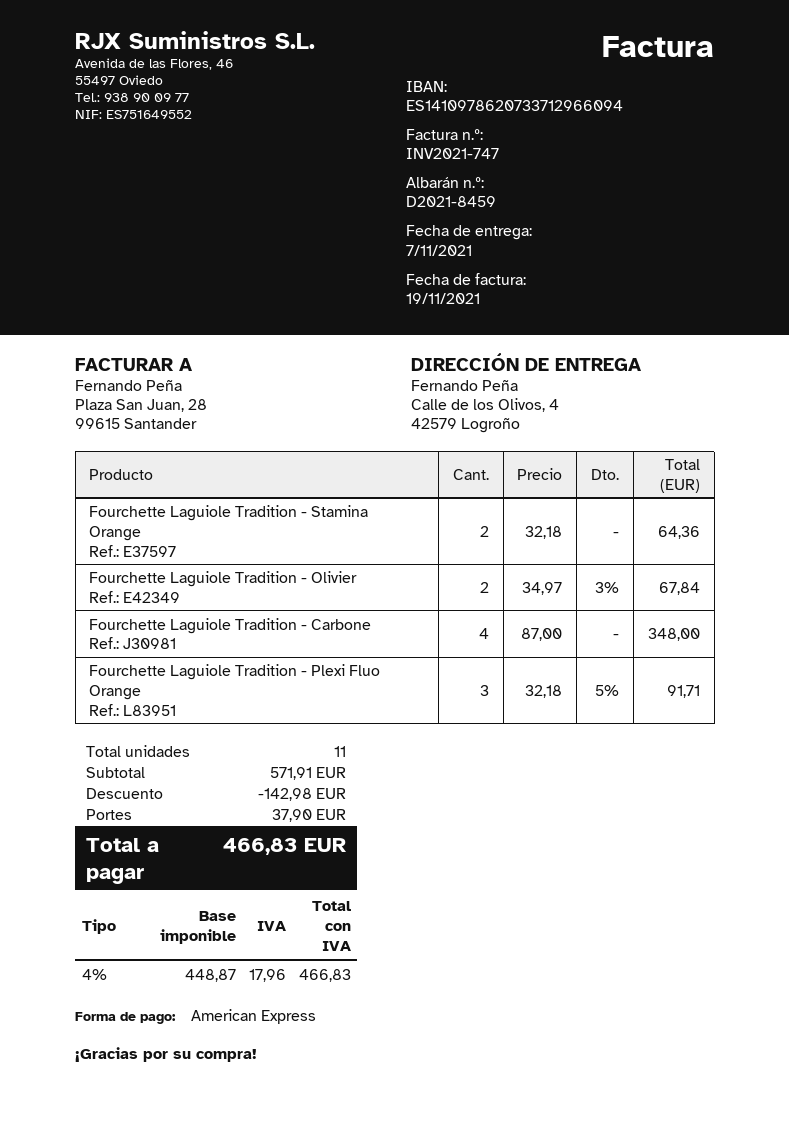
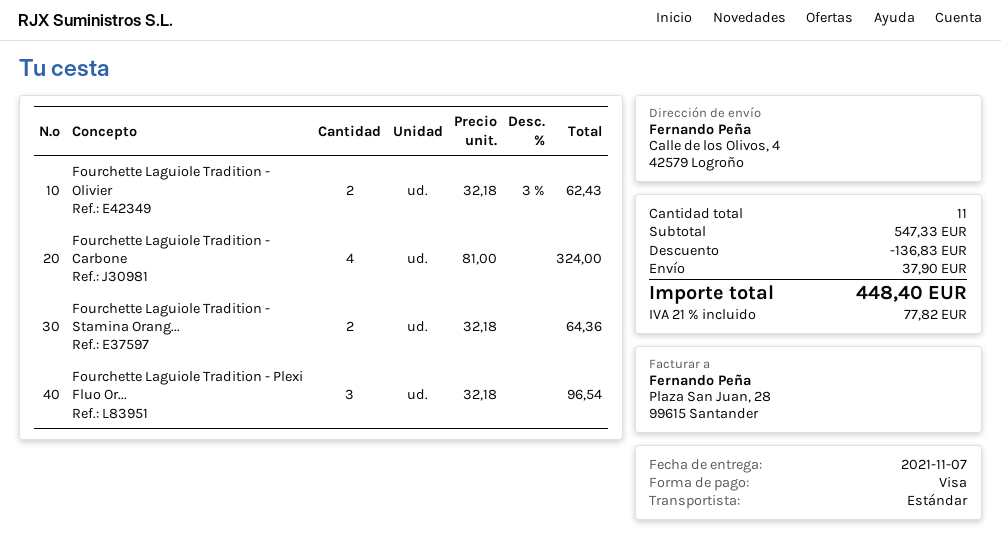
payment method: American Express -> Visa
Fourchette Laguiole Tradition - Olivier: 2 x 34.97 - 3% = 67.84 -> 2 x 32.18 - 3% = 62.43
Fourchette Laguiole Tradition - Carbone: 4 x 87.00 = 348.00 -> 4 x 81.00 = 324.00
Fourchette Laguiole Tradition - Plexi Fluo Orange: 3 x 32.18 - 5% = 91.71 -> 3 x 32.18 = 96.54
subtotal: 571.91 -> 547.33
discount: 142.98 -> 136.83
tax: 4% = 17.96 -> 21% = 77.82
total: 466.83 -> 448.40

